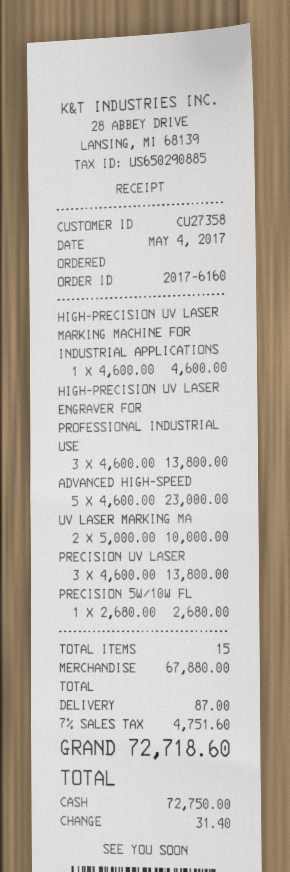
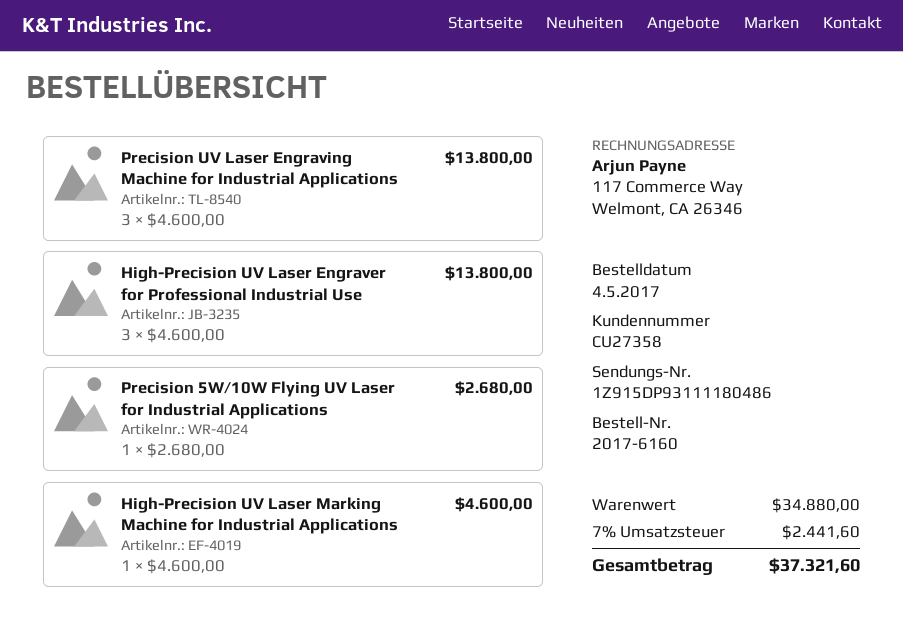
ADVANCED HIGH-SPEED: 5 x 4600.00 = 23000.00 -> none
UV LASER MARKING MA: 2 x 5000.00 = 10000.00 -> none
subtotal: 67880.00 -> 34880.00
shipping: 87.00 -> none
tax: 7% = 4751.60 -> 7% = 2441.60
total: 72718.60 -> 37321.60

